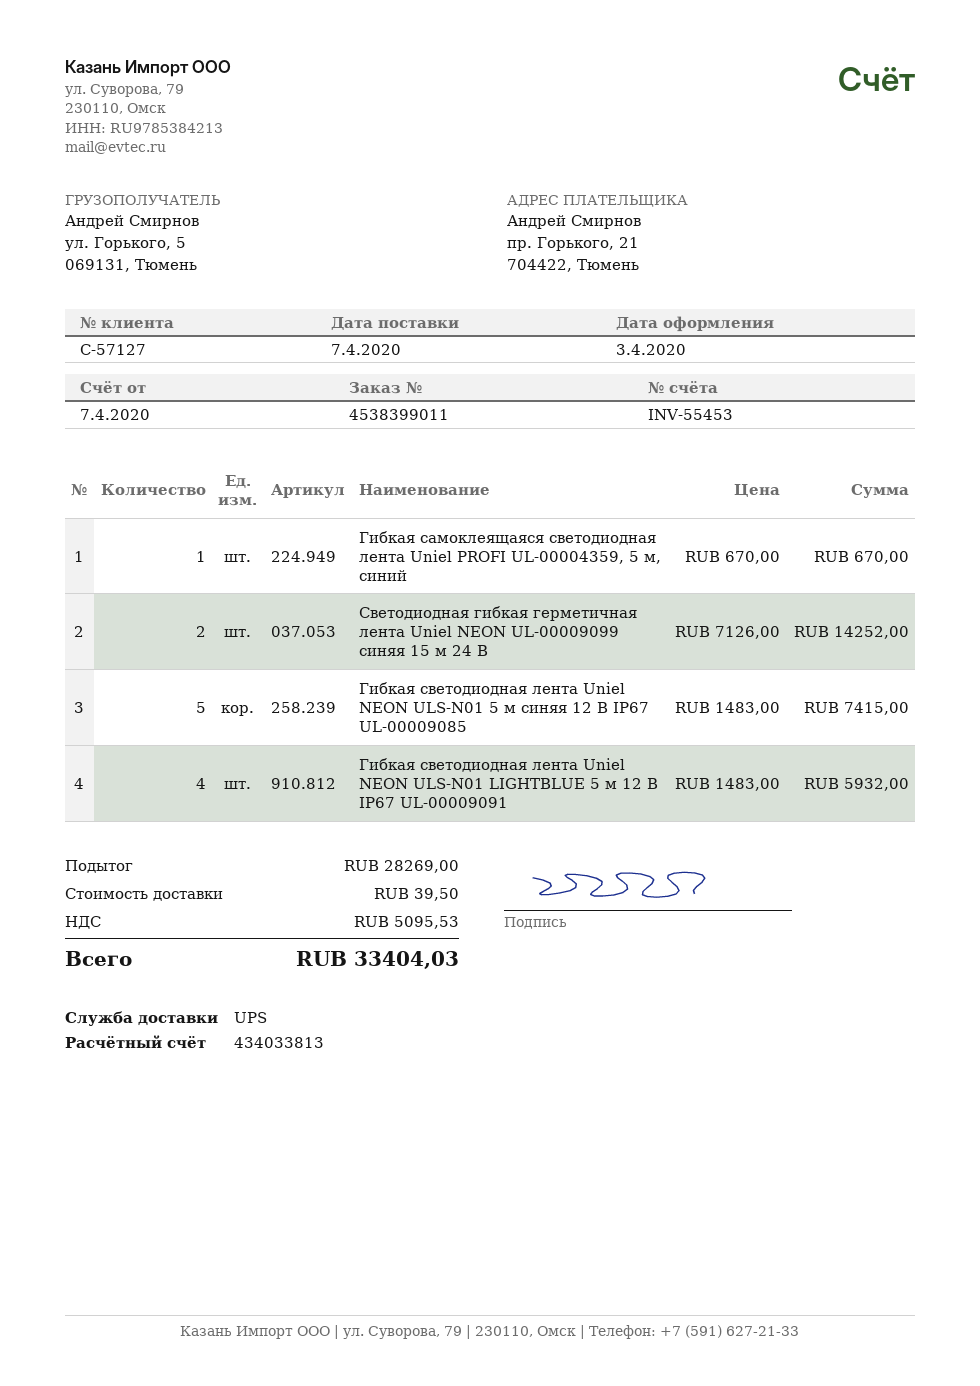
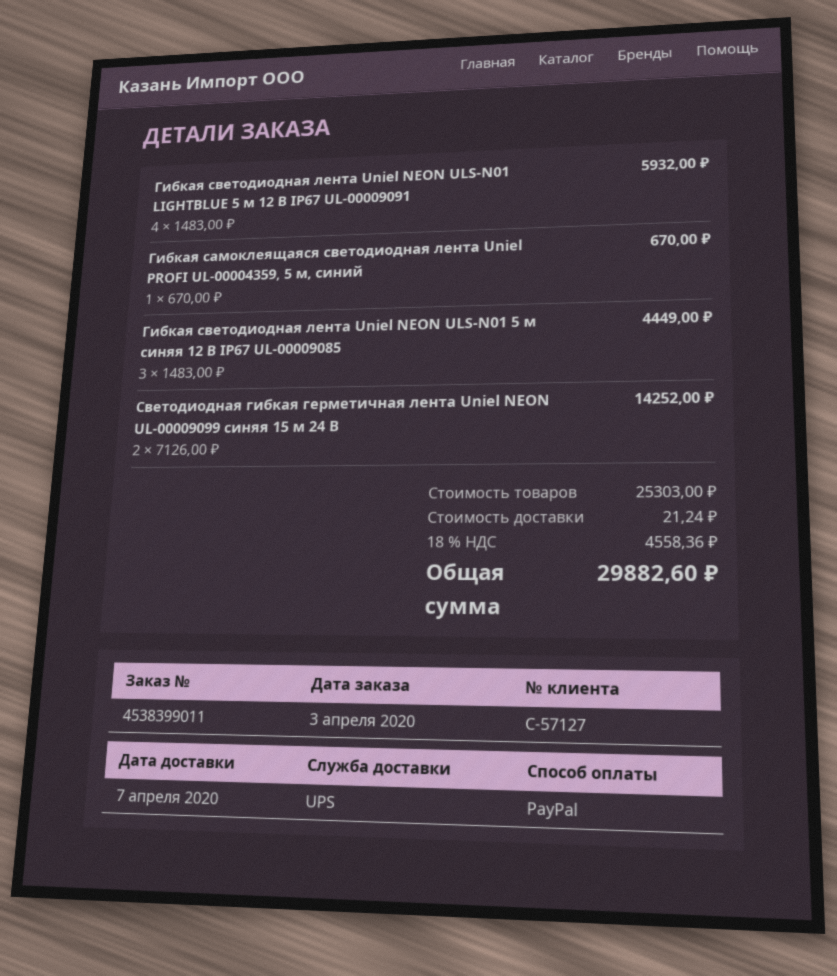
Гибкая светодиодная лента Uniel NEON ULS-N01 5 м синяя 12 В IP67 UL-00009085: 5 x 1483.00 = 7415.00 -> 3 x 1483.00 = 4449.00
subtotal: 28269.00 -> 25303.00
shipping: 39.50 -> 21.24
tax: 5095.53 -> 4558.36
total: 33404.03 -> 29882.60

